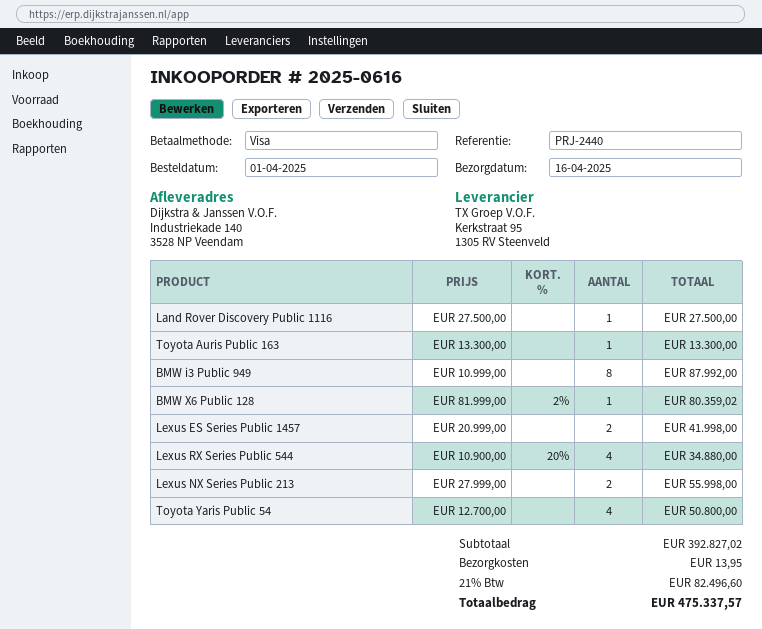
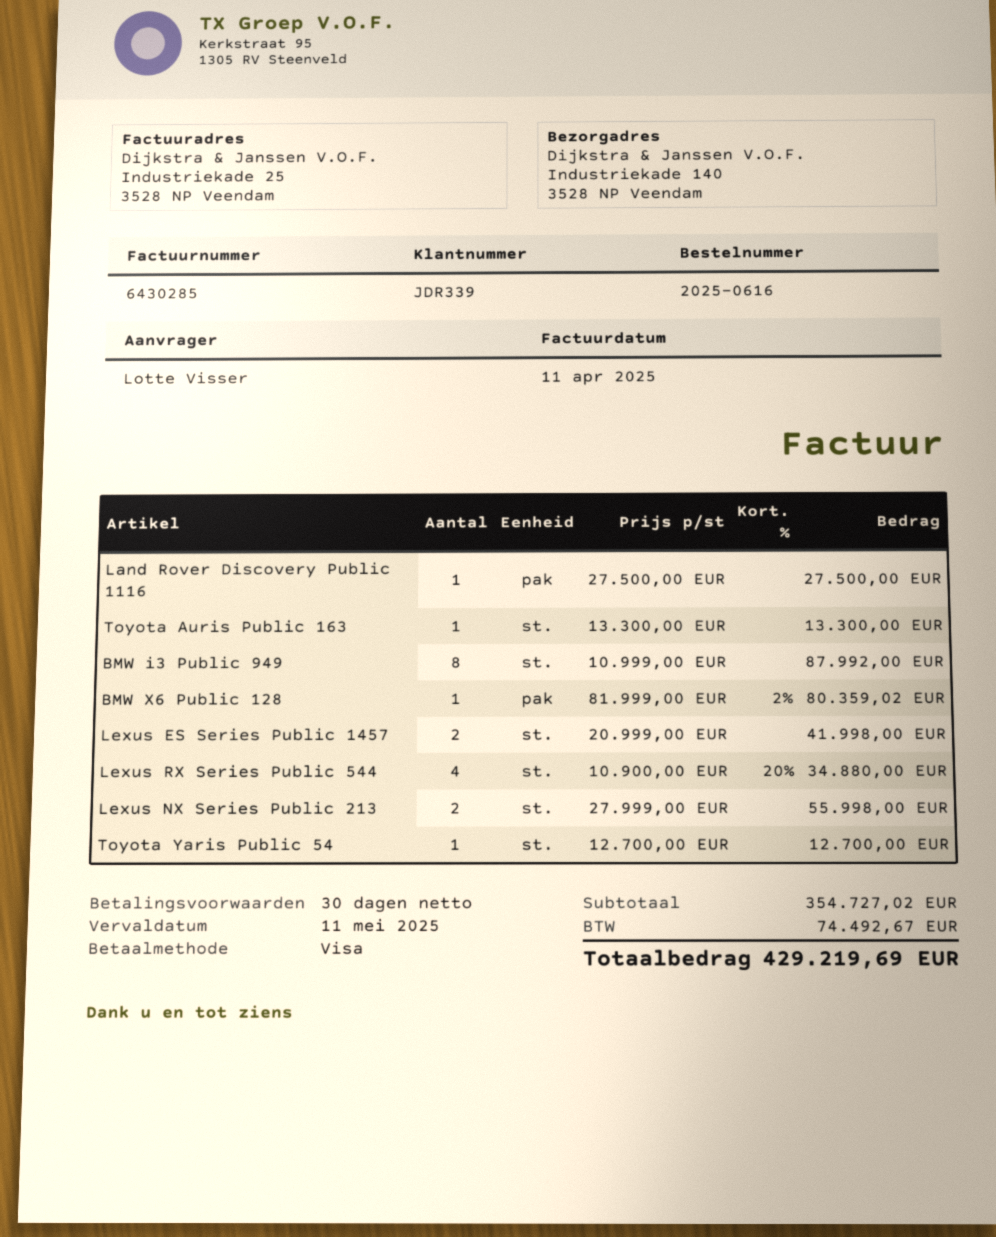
Toyota Yaris Public 54: 4 x 12700.00 = 50800.00 -> 1 x 12700.00 = 12700.00
subtotal: 392827.02 -> 354727.02
shipping: 13.95 -> none
tax: 82496.60 -> 74492.67
total: 475337.57 -> 429219.69

